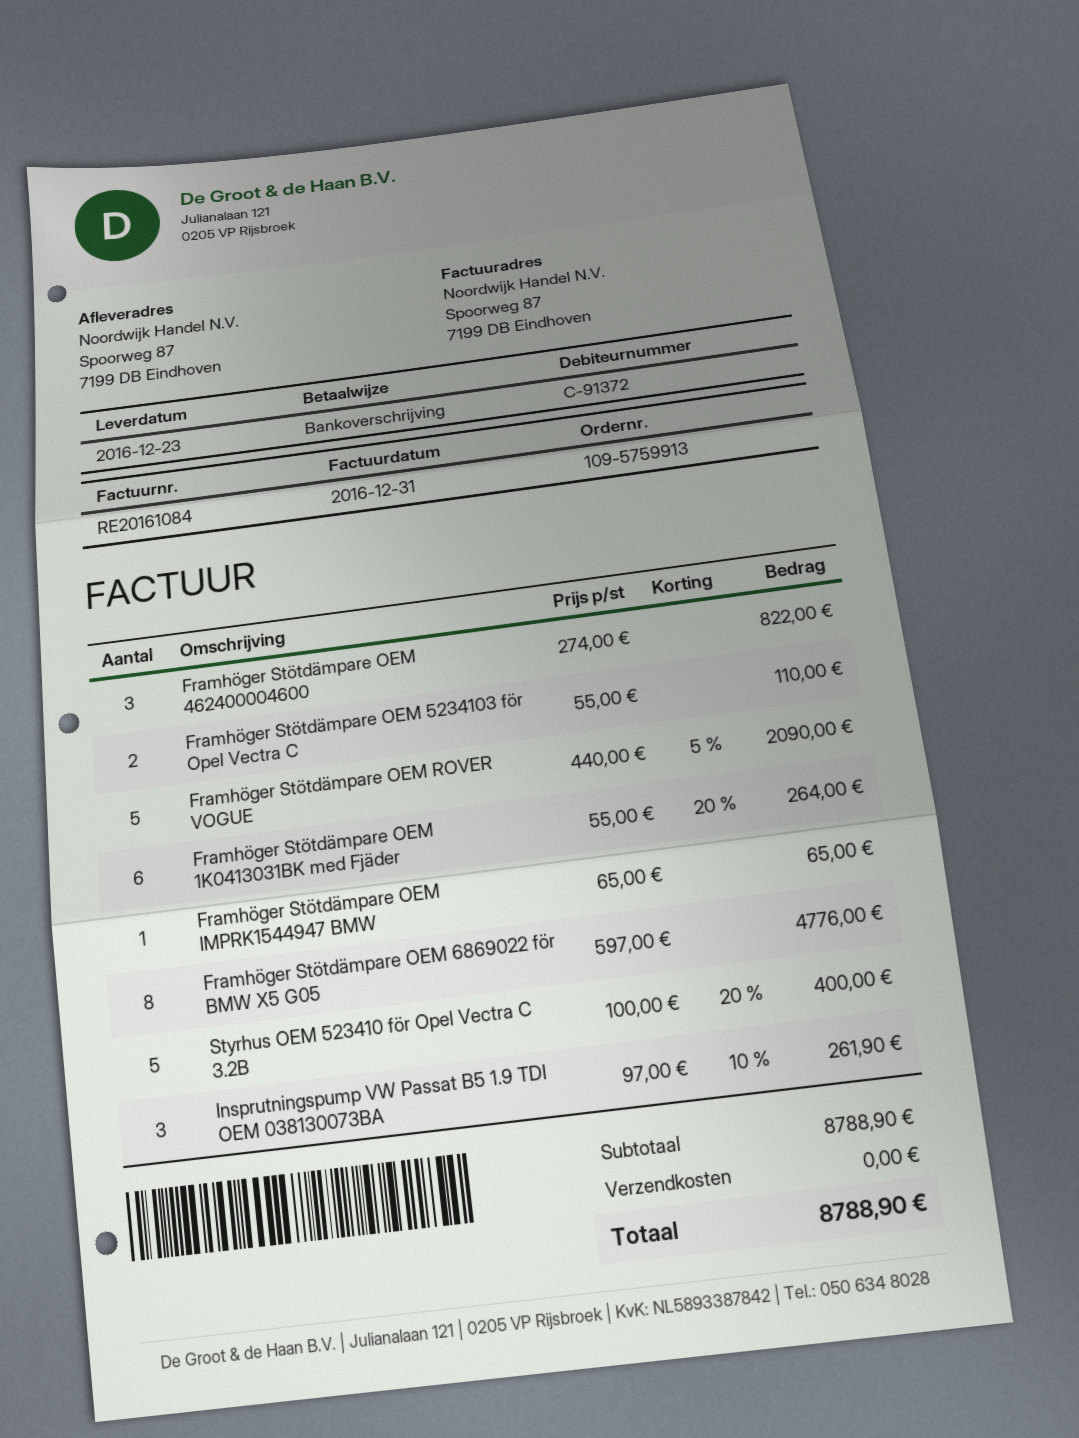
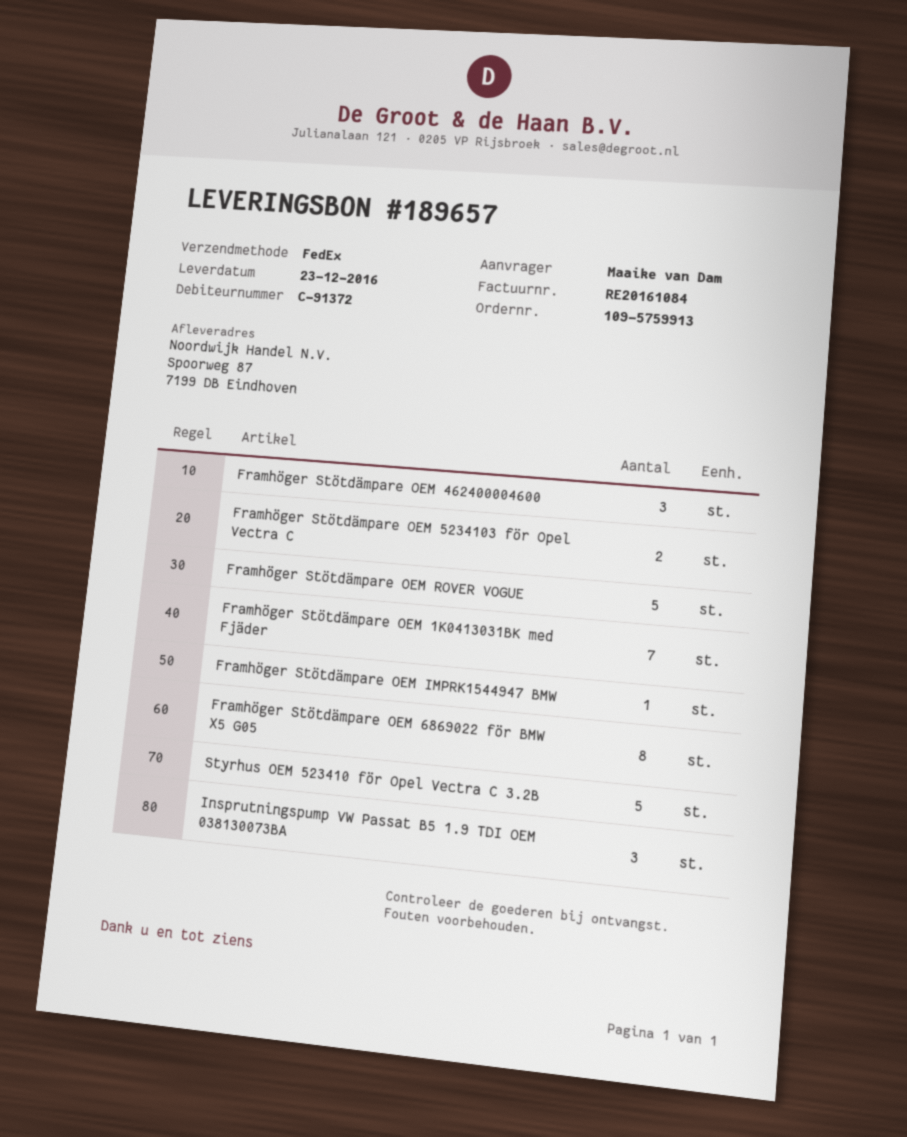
Framhöger Stötdämpare OEM 1K0413031BK med Fjäder: 6 -> 7

